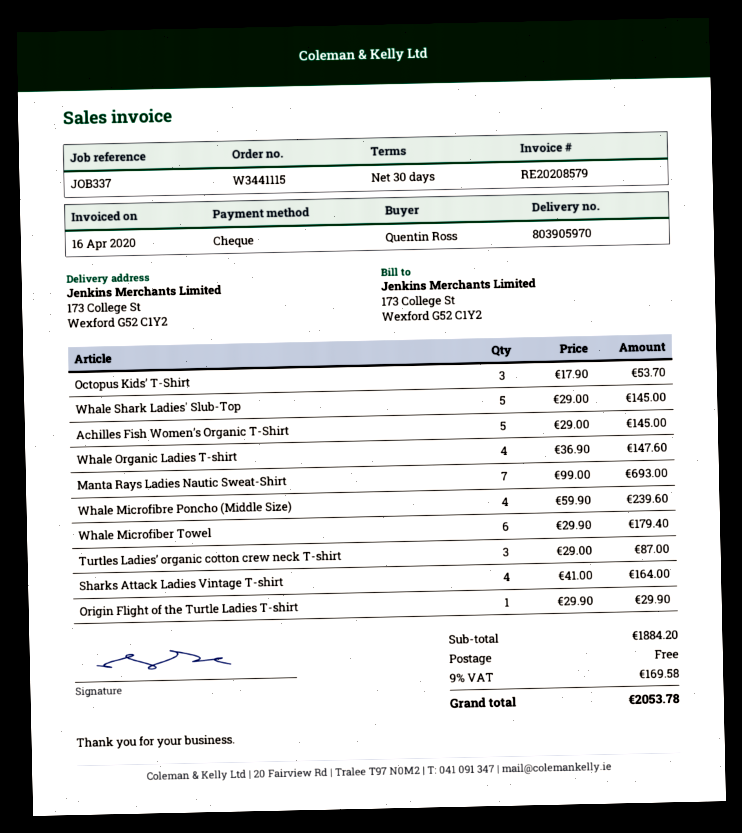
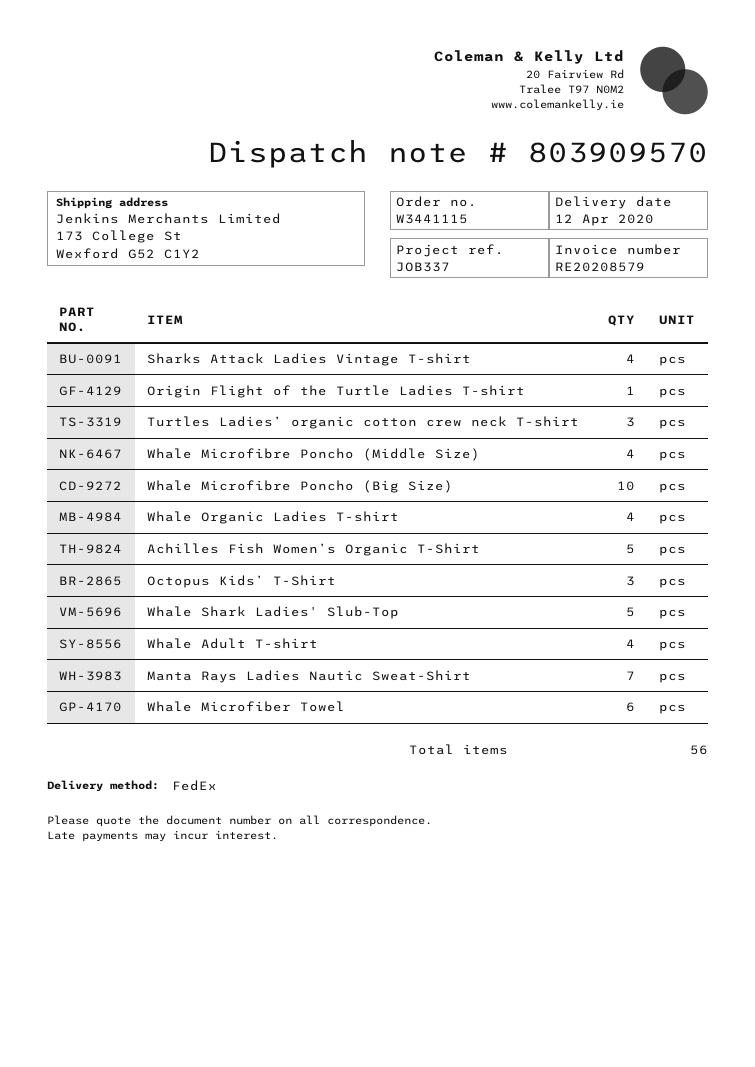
delivery note number: 803905970 -> 803909570
Whale Microfibre Poncho (Big Size): none -> 10
Whale Adult T-shirt: none -> 4

